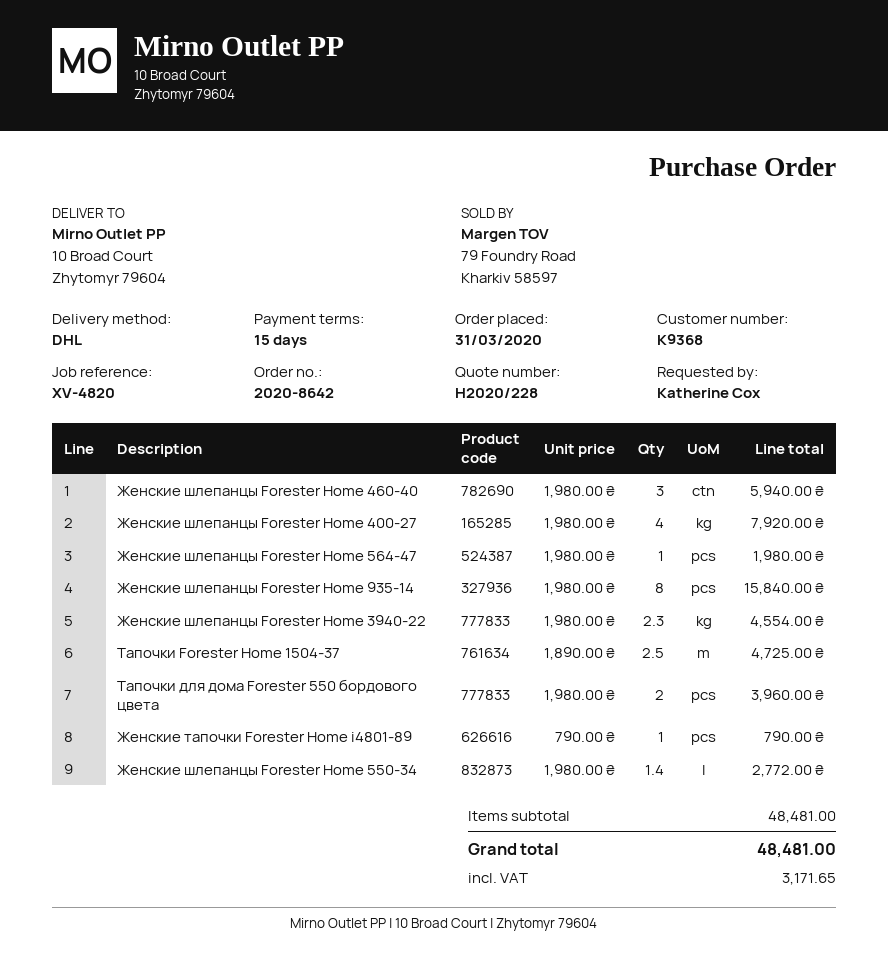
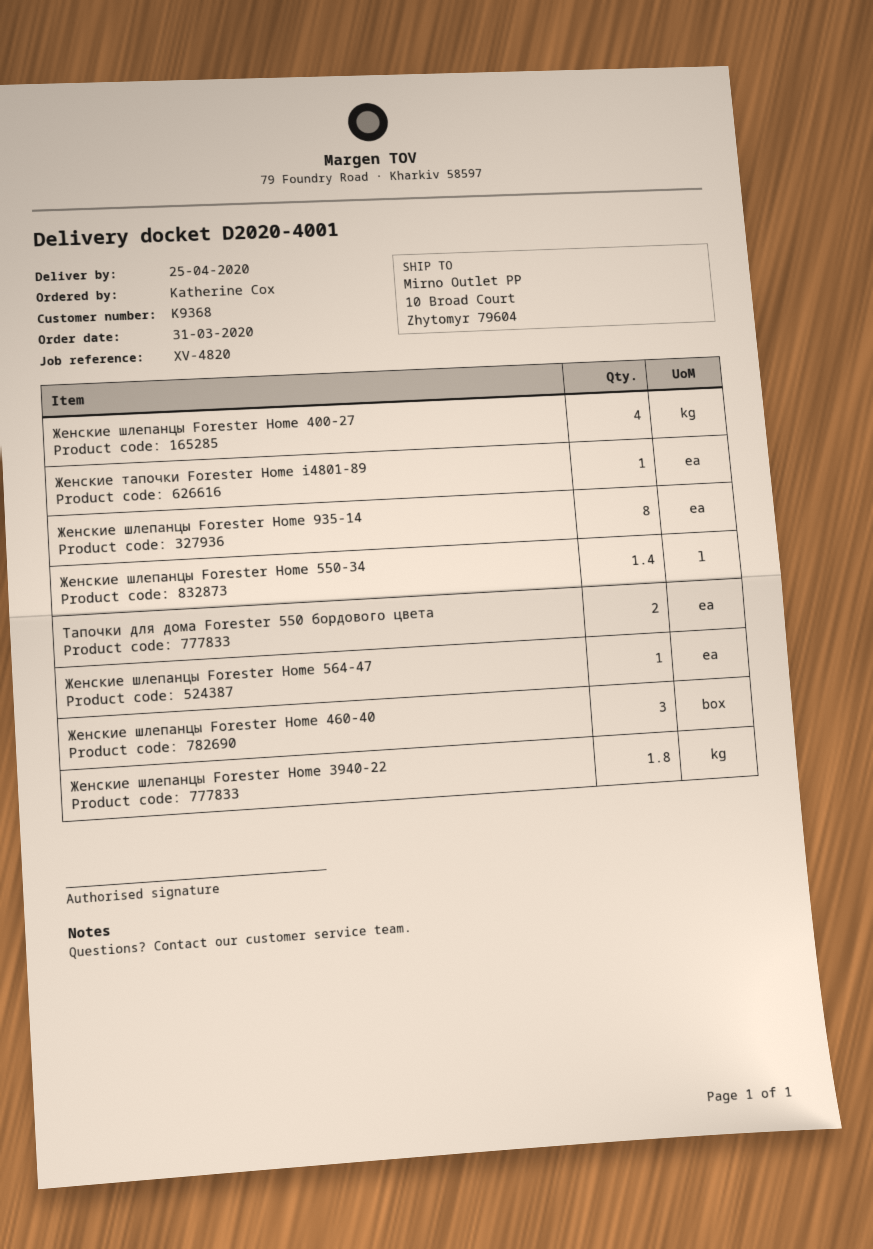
Женские шлепанцы Forester Home 3940-22: 2.3 -> 1.8
Тапочки Forester Home 1504-37: 2.5 -> none

